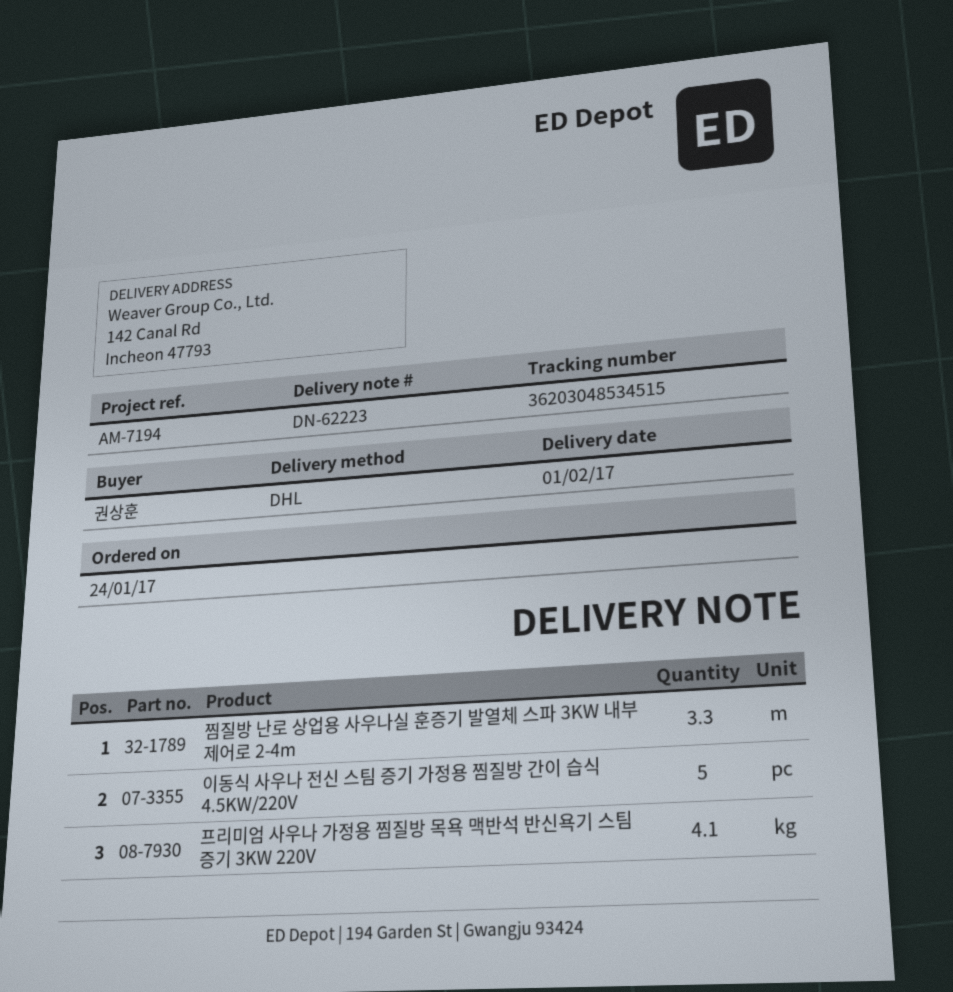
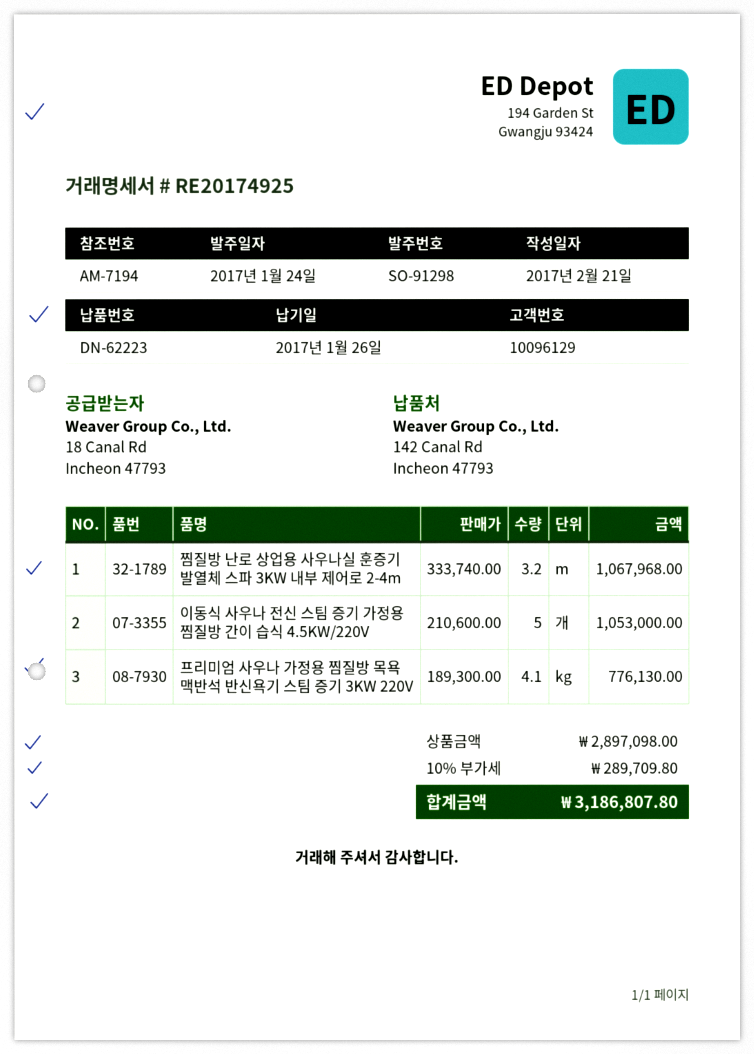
delivery date: 2017-02-01 -> 2017-01-26
찜질방 난로 상업용 사우나실 훈증기 발열체 스파 3KW 내부 제어로 2-4m: 3.3 -> 3.2

